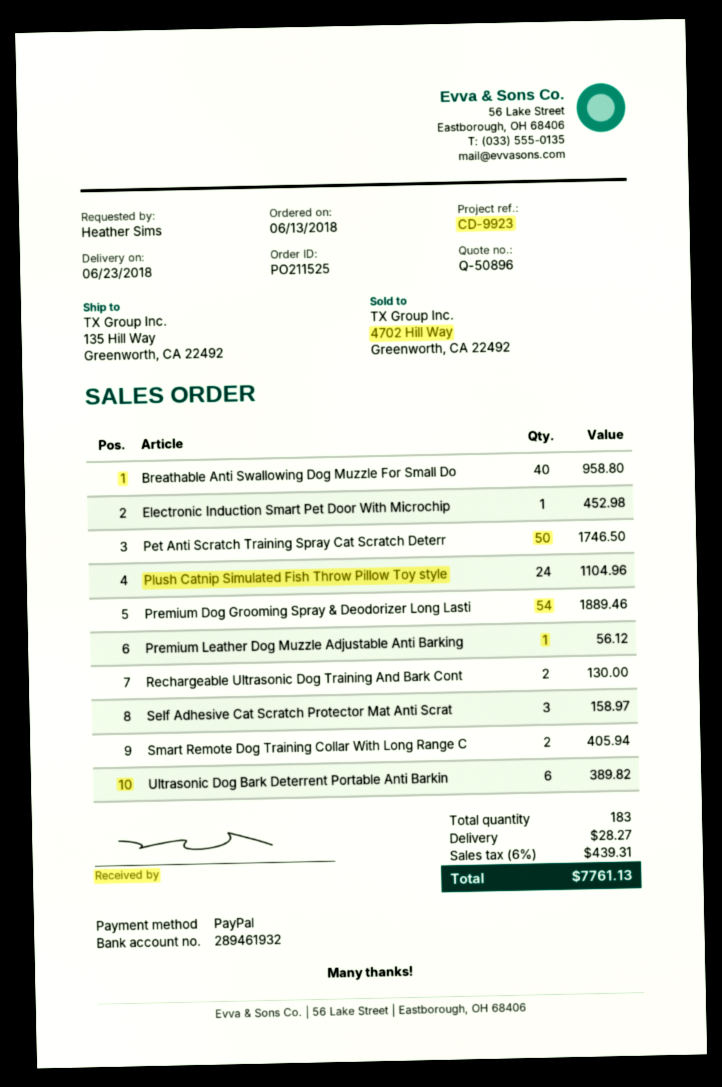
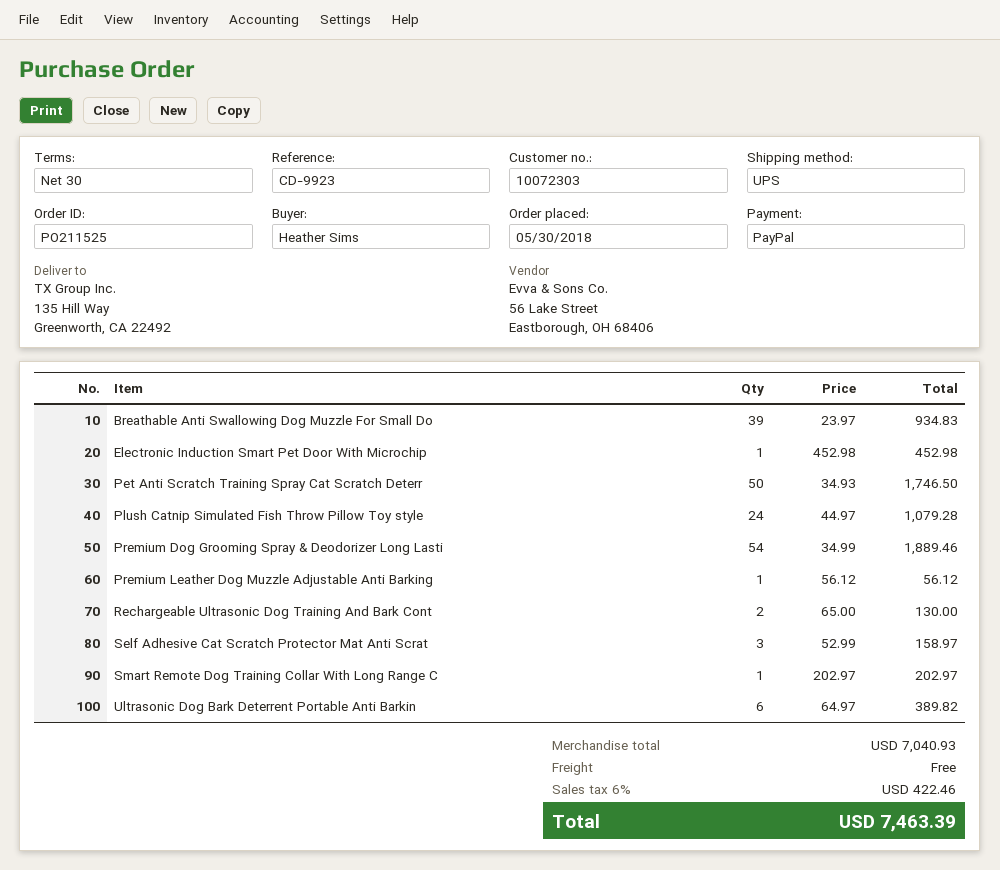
order date: 2018-06-13 -> 2018-05-30
Breathable Anti Swallowing Dog Muzzle For Small Do: 40 for 958.80 -> 39 for 934.83
Plush Catnip Simulated Fish Throw Pillow Toy style: 24 for 1104.96 -> 24 for 1079.28
Smart Remote Dog Training Collar With Long Range C: 2 for 405.94 -> 1 for 202.97
shipping: 28.27 -> 0.00
tax: 6% = 439.31 -> 6% = 422.46
total: 7761.13 -> 7463.39

